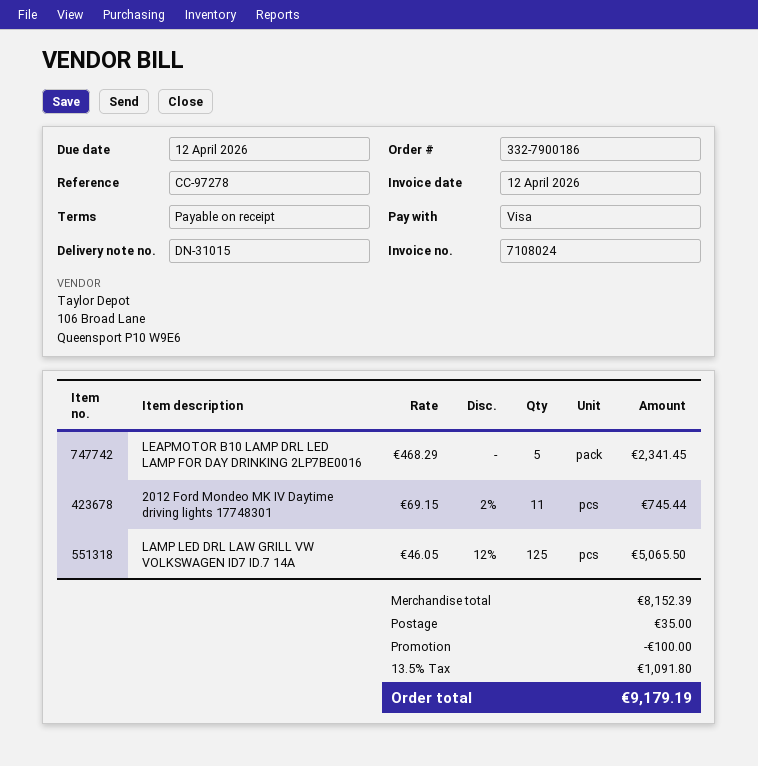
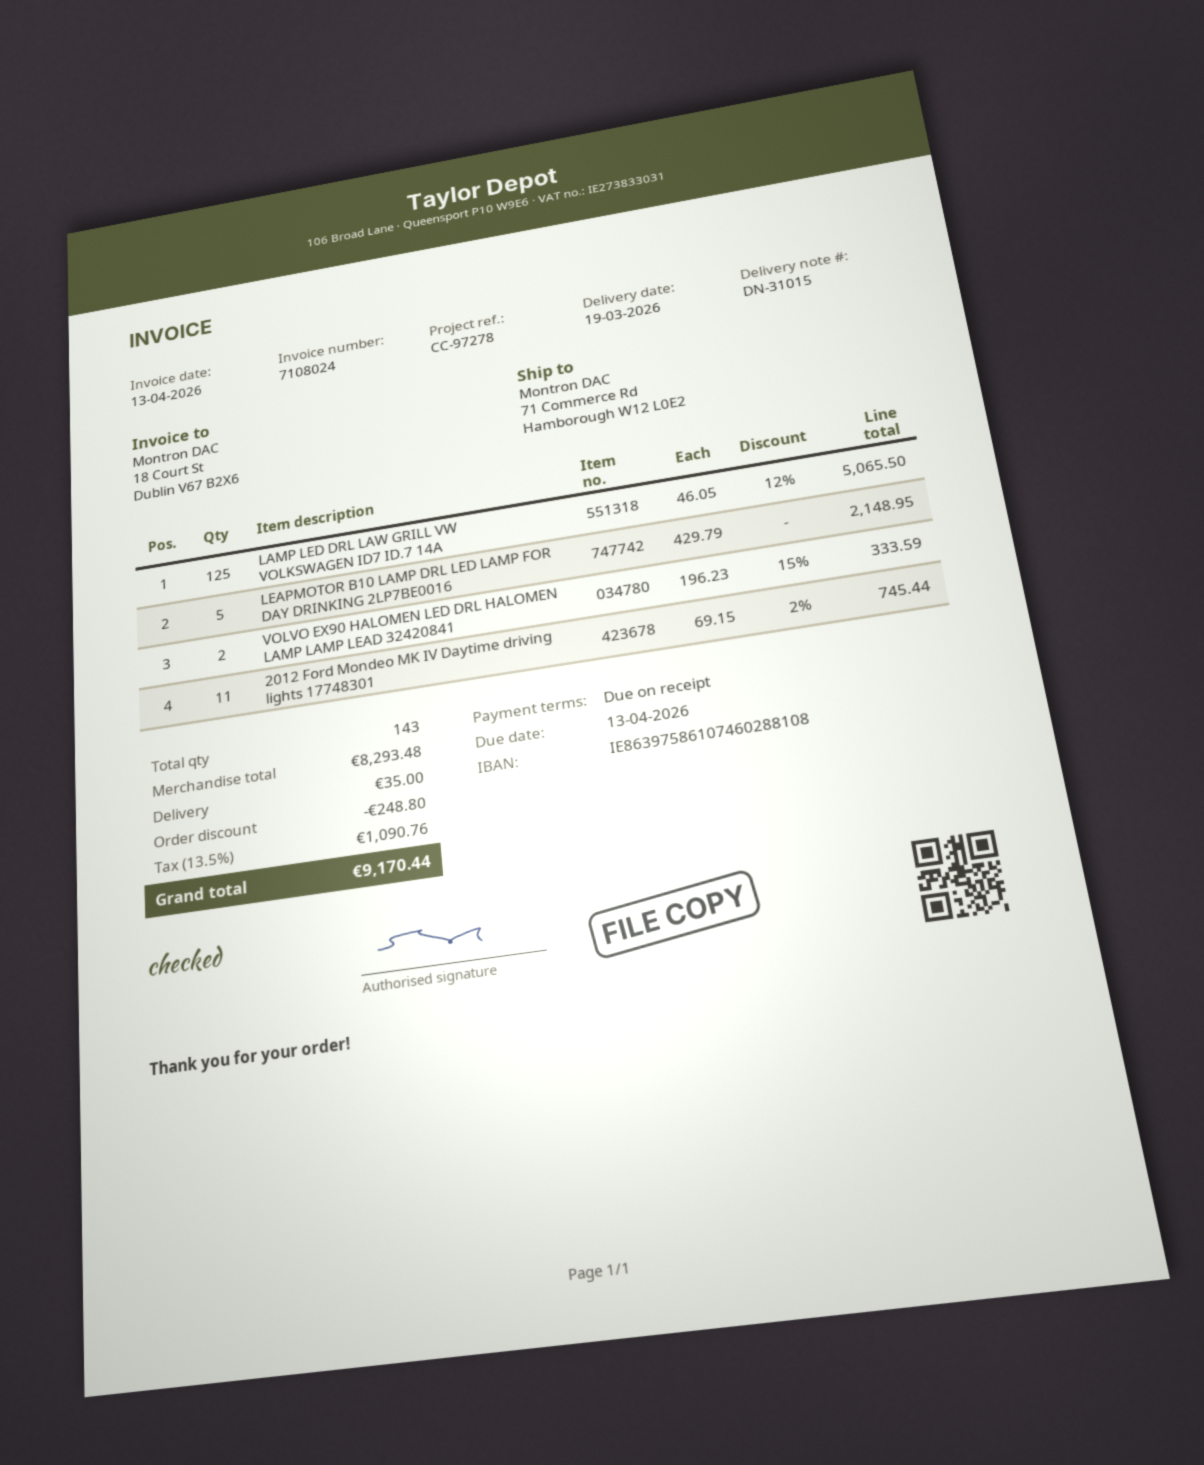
invoice date: 2026-04-12 -> 2026-04-13
due date: 2026-04-12 -> 2026-04-13
LEAPMOTOR B10 LAMP DRL LED LAMP FOR DAY DRINKING 2LP7BE0016: 5 x 468.29 = 2341.45 -> 5 x 429.79 = 2148.95
VOLVO EX90 HALOMEN LED DRL HALOMEN LAMP LAMP LEAD 32420841: none -> 2 x 196.23 - 15% = 333.59
subtotal: 8152.39 -> 8293.48
discount: 100.00 -> 248.80
tax: 13.5% = 1091.80 -> 13.5% = 1090.76
total: 9179.19 -> 9170.44

